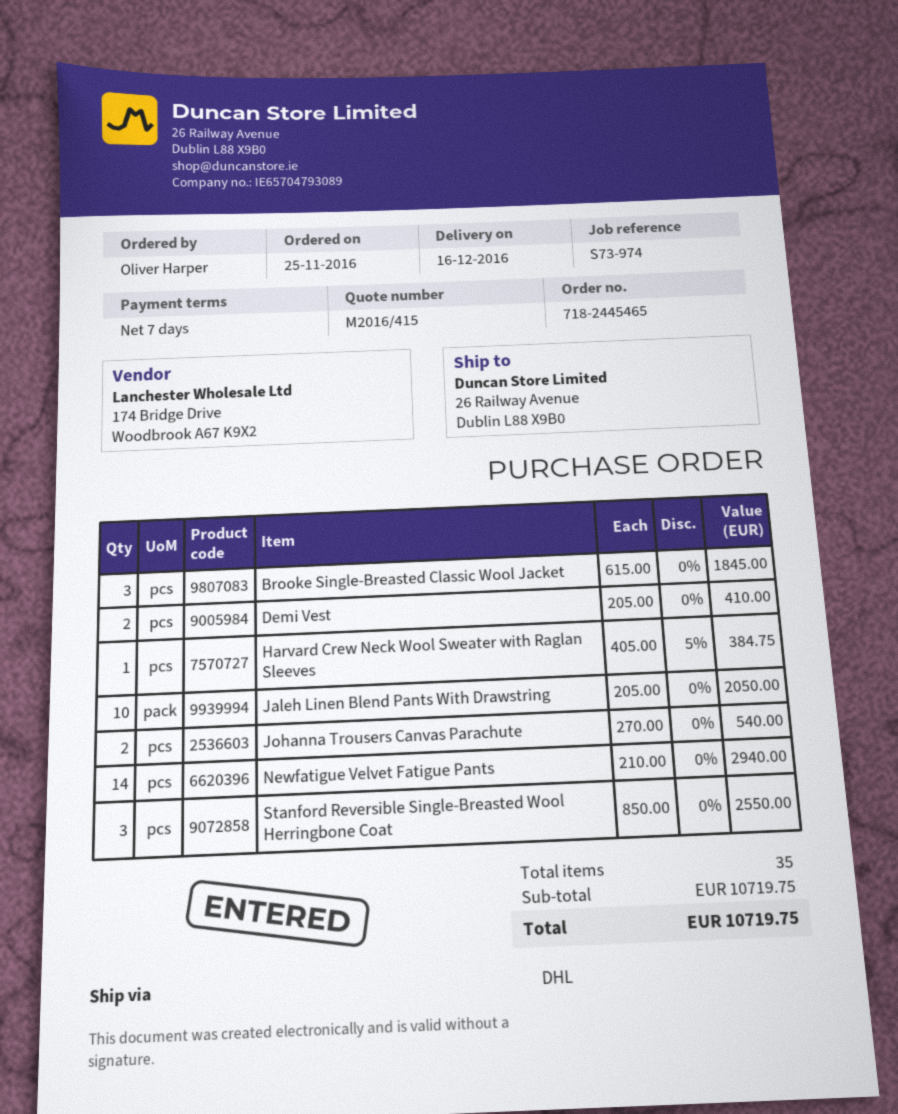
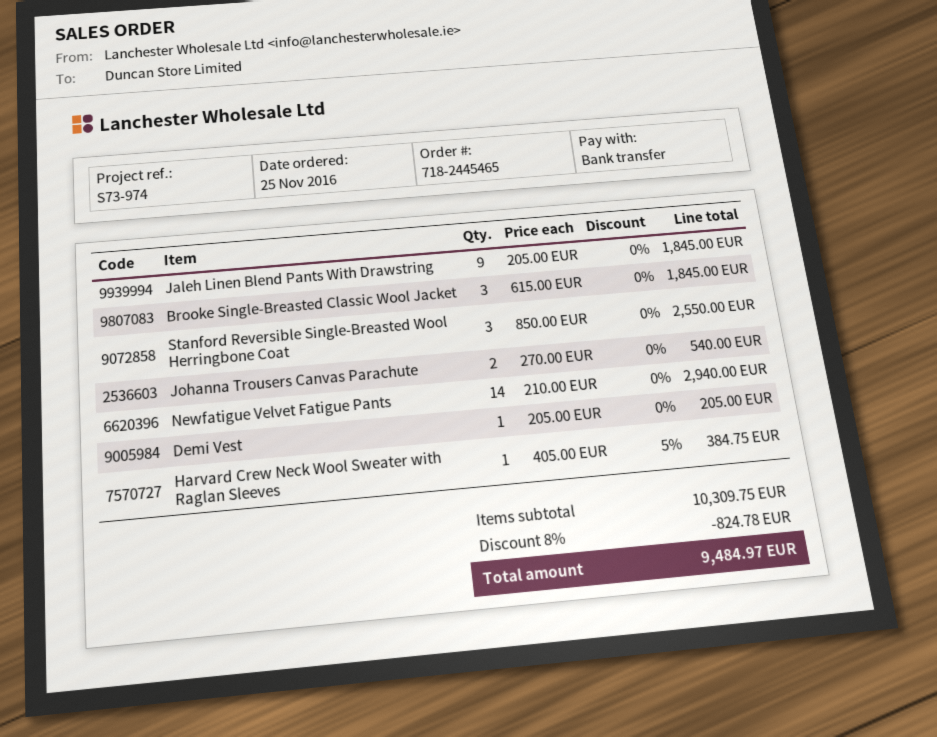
Demi Vest: 2 x 205.00 = 410.00 -> 1 x 205.00 = 205.00
Jaleh Linen Blend Pants With Drawstring: 10 x 205.00 = 2050.00 -> 9 x 205.00 = 1845.00
subtotal: 10719.75 -> 10309.75
discount: none -> 8% = 824.78
total: 10719.75 -> 9484.97

